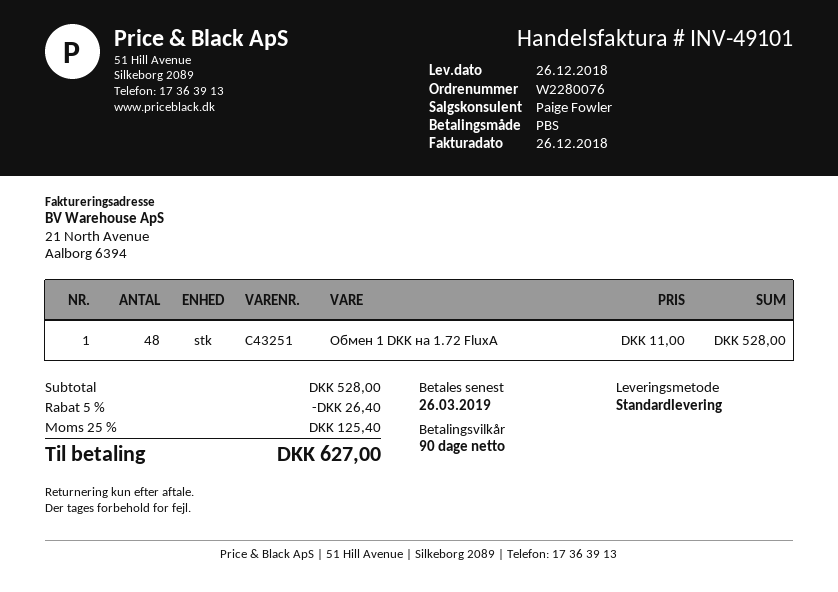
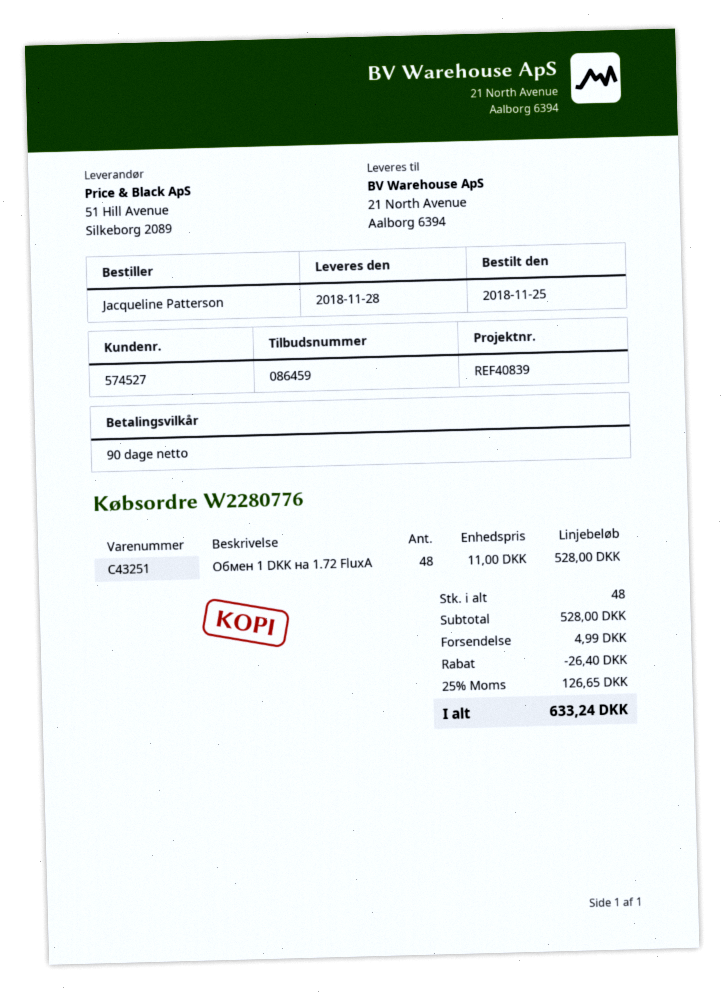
order number: W2280076 -> W2280776
delivery date: 2018-12-26 -> 2018-11-28
shipping: none -> 4.99
tax: 25% = 125.40 -> 25% = 126.65
total: 627.00 -> 633.24

